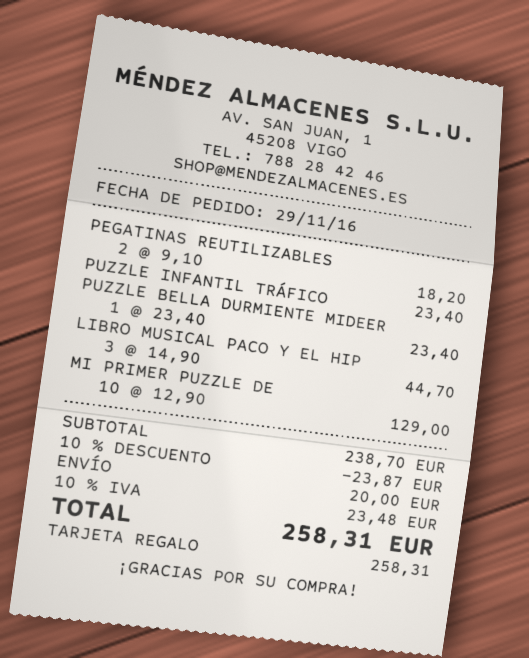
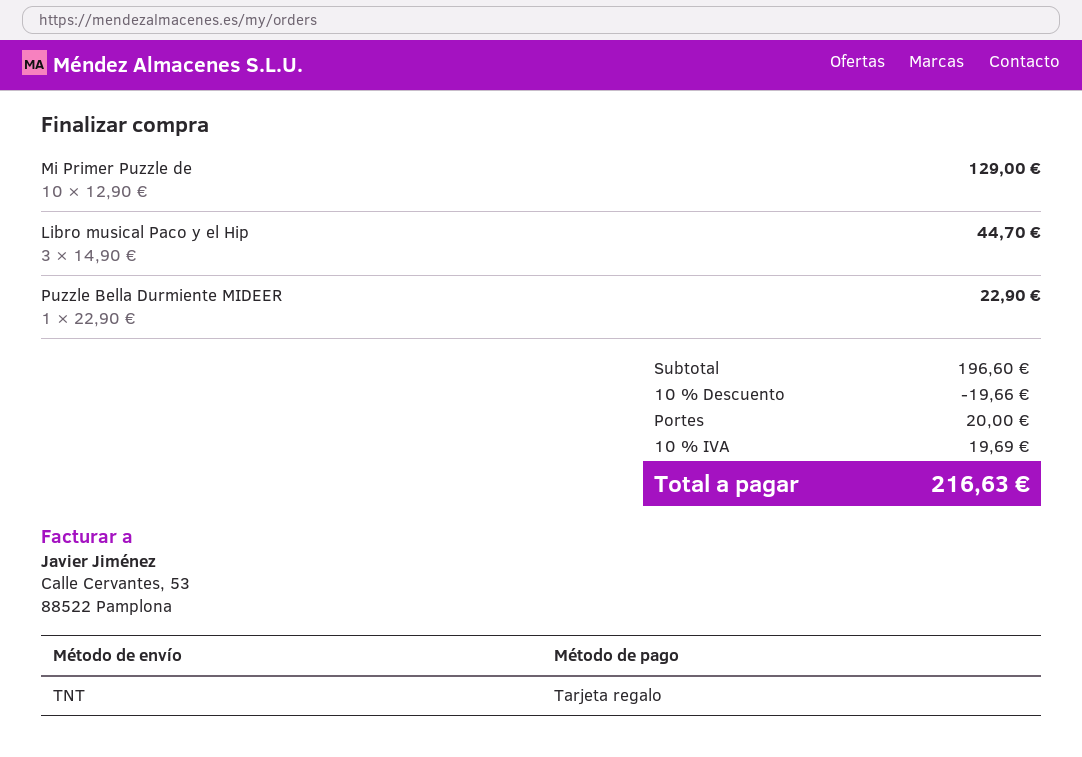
PEGATINAS REUTILIZABLES: 2 x 9.10 = 18.20 -> none
PUZZLE INFANTIL TRÁFICO: 1 x 23.40 = 23.40 -> none
PUZZLE BELLA DURMIENTE MIDEER: 1 x 23.40 = 23.40 -> 1 x 22.90 = 22.90
subtotal: 238.70 -> 196.60
discount: 10% = 23.87 -> 10% = 19.66
tax: 10% = 23.48 -> 10% = 19.69
total: 258.31 -> 216.63

